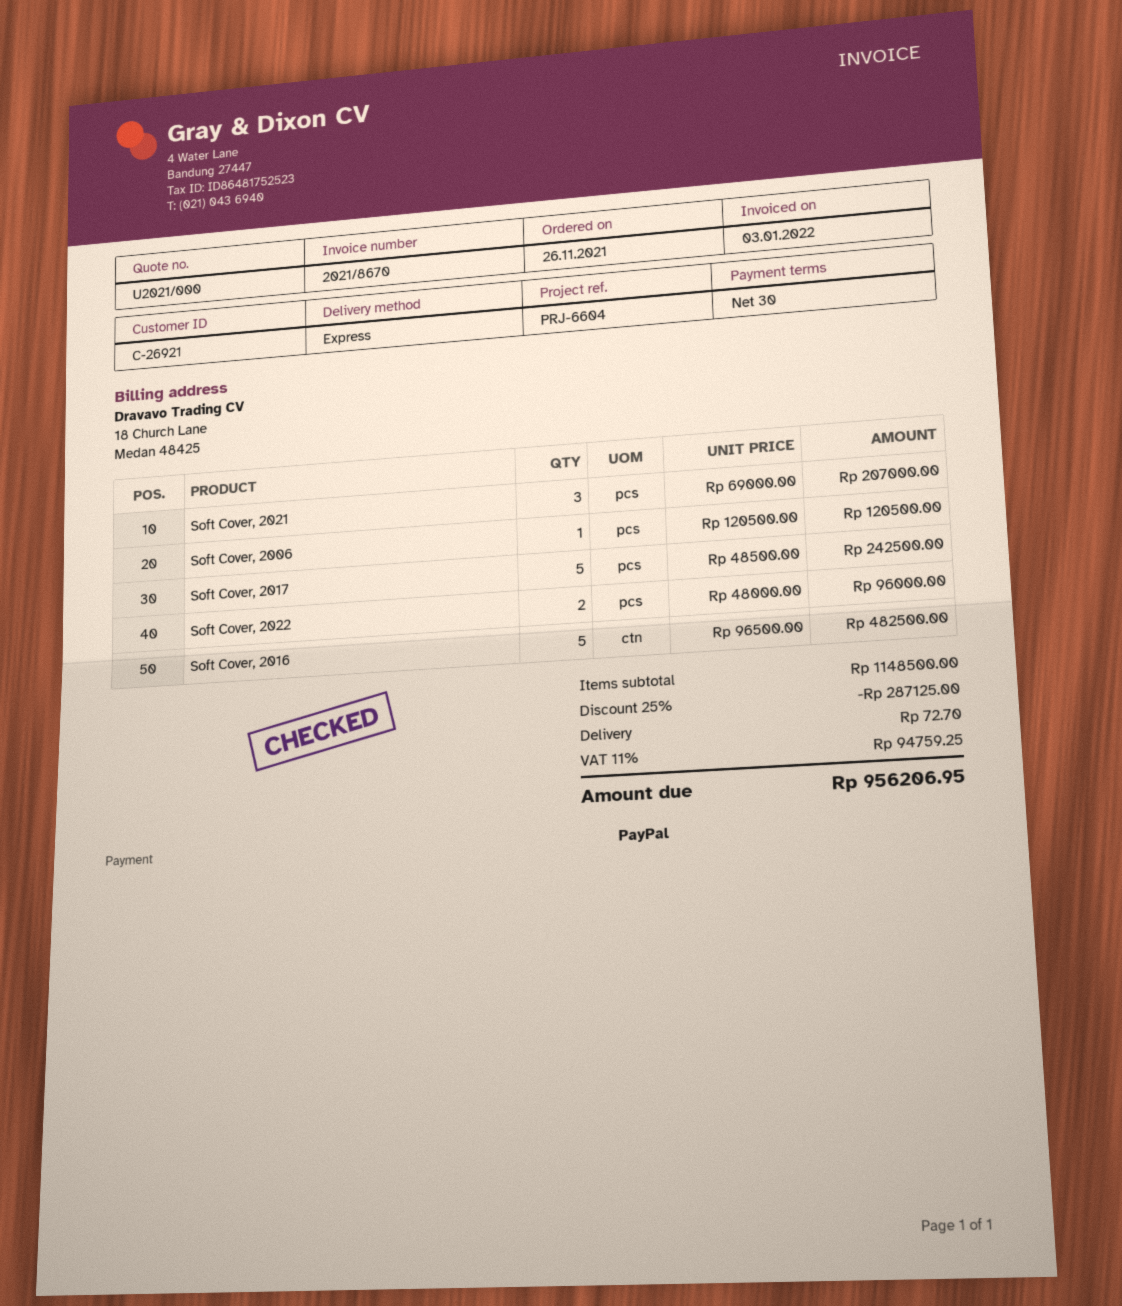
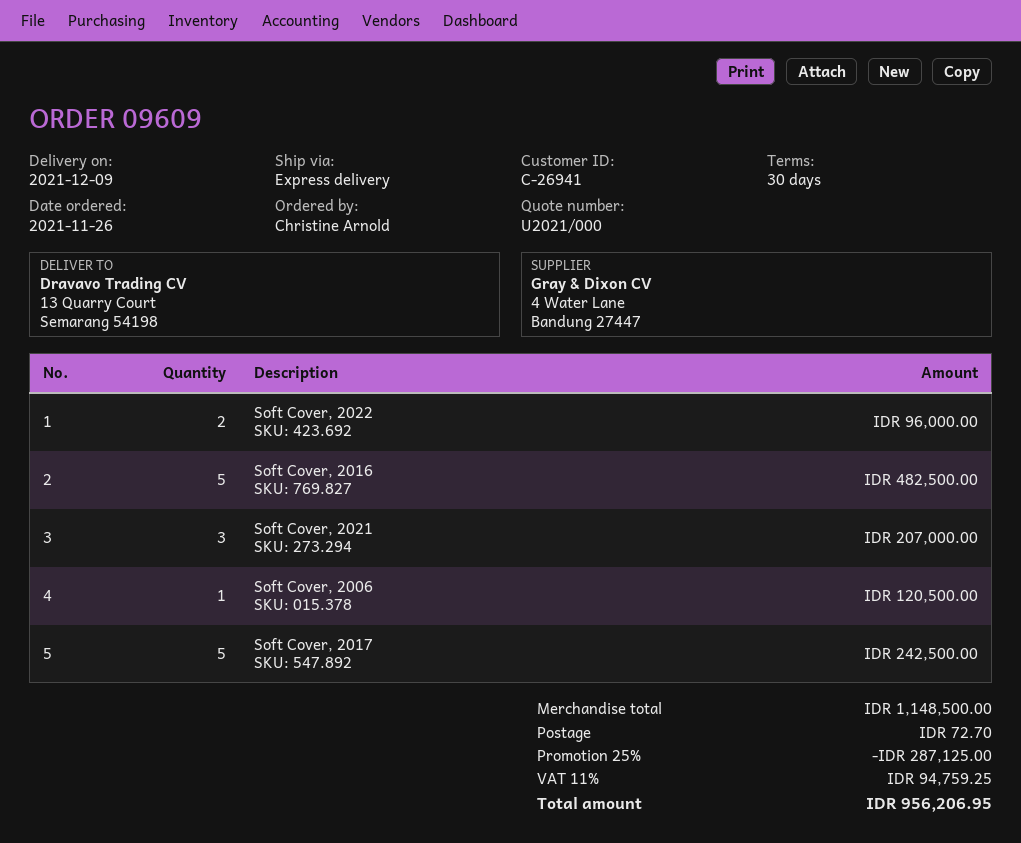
customer number: C-26921 -> C-26941

